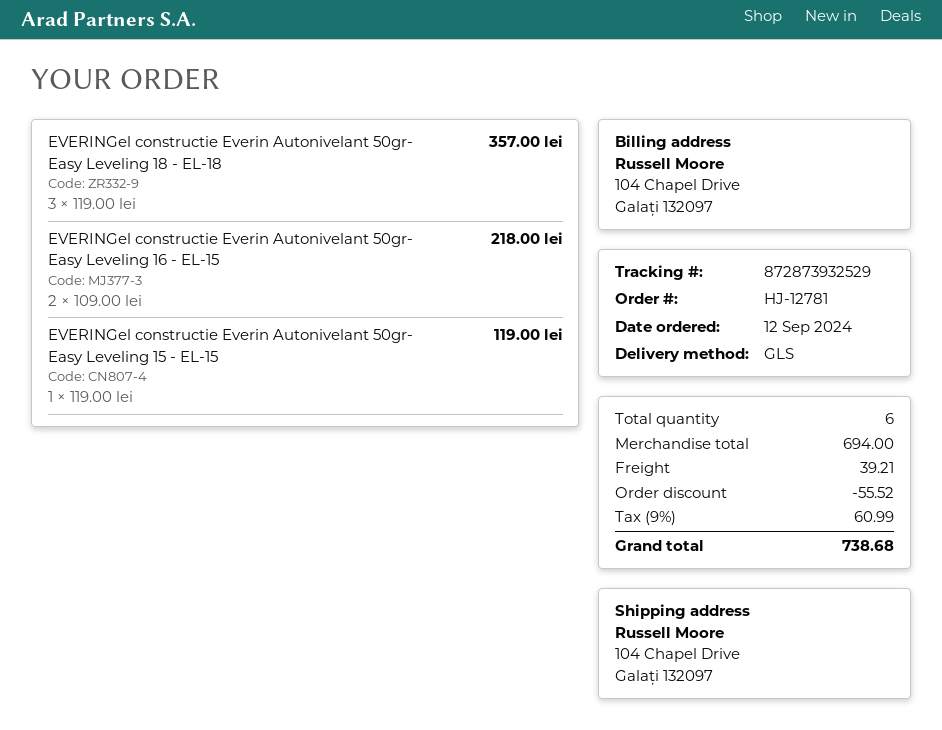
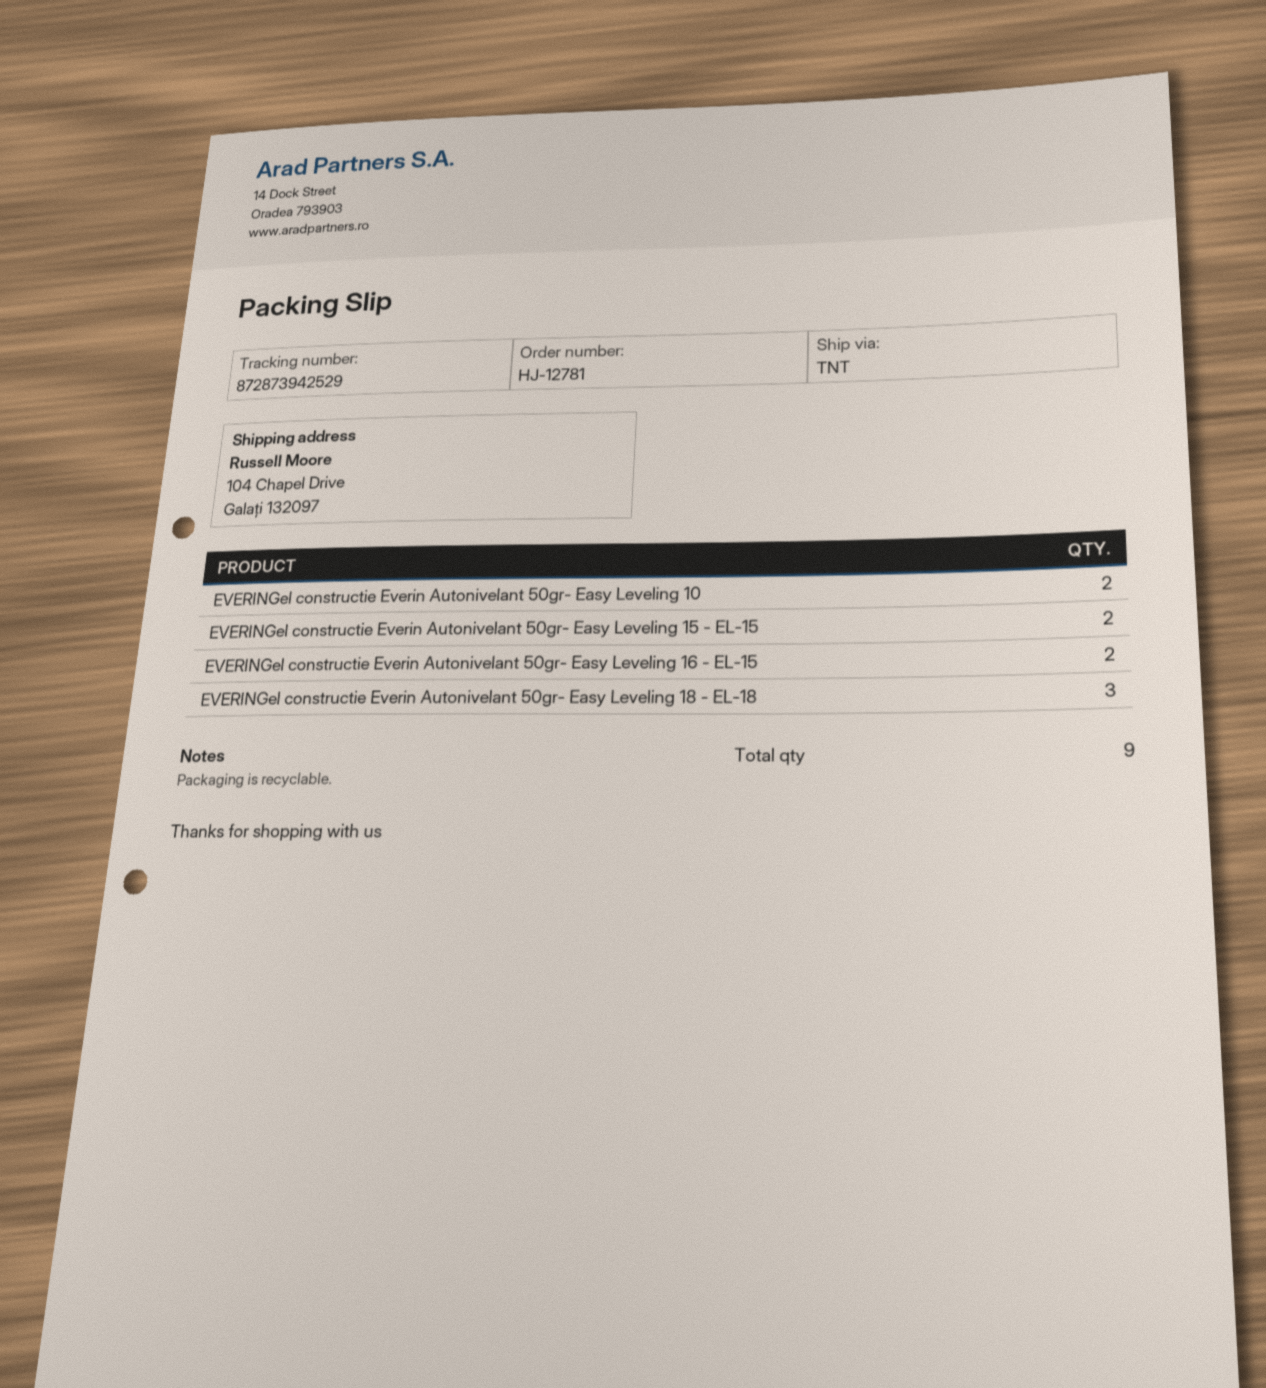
shipping method: GLS -> TNT
tracking number: 872873932529 -> 872873942529
EVERINGel constructie Everin Autonivelant 50gr- Easy Leveling 15 - EL-15: 1 -> 2
EVERINGel constructie Everin Autonivelant 50gr- Easy Leveling 10: none -> 2
total quantity: 6 -> 9

